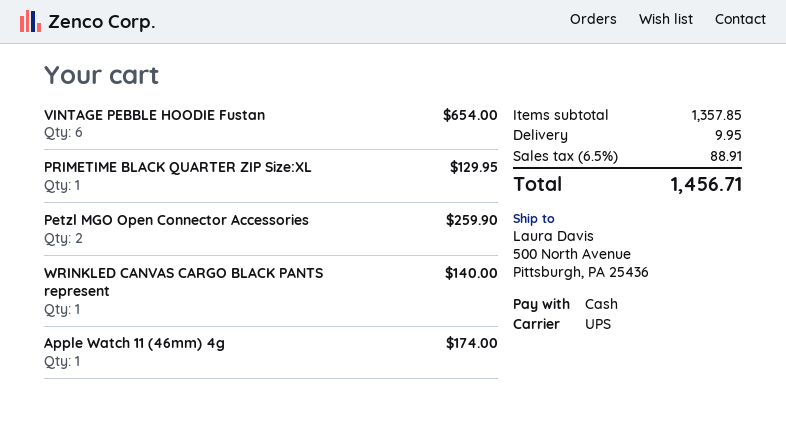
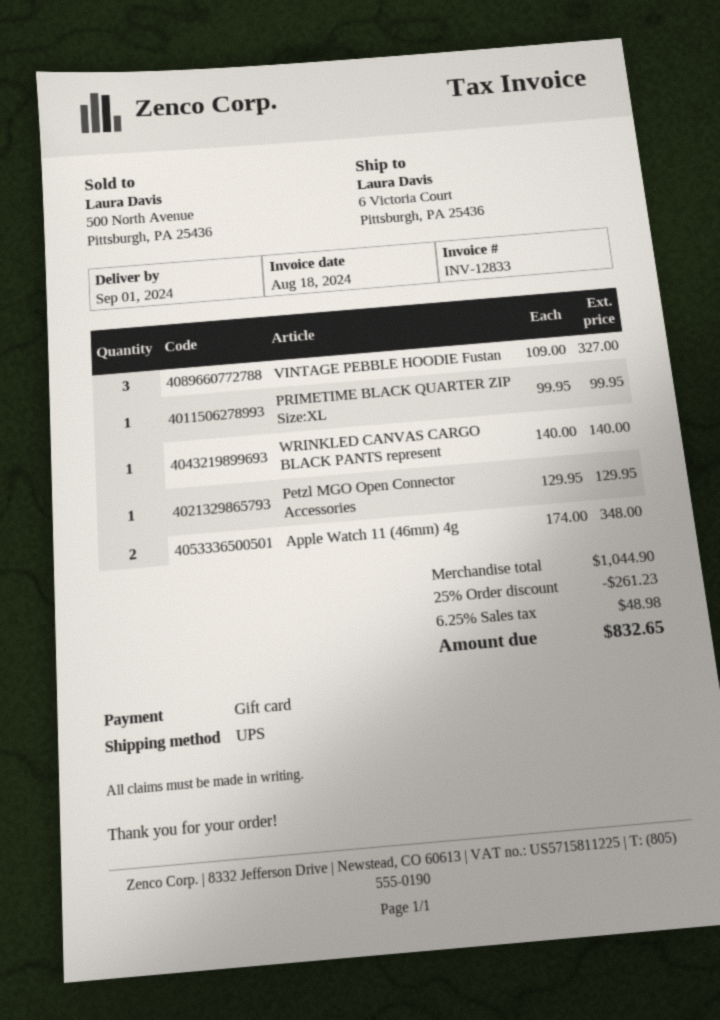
payment method: cash -> gift card
ship to: 500 North Avenue, Pittsburgh, PA 25436 -> 6 Victoria Court, Pittsburgh, PA 25436
VINTAGE PEBBLE HOODIE Fustan: 6 for 654.00 -> 3 for 327.00
PRIMETIME BLACK QUARTER ZIP Size:XL: 1 for 129.95 -> 1 for 99.95
Petzl MGO Open Connector Accessories: 2 for 259.90 -> 1 for 129.95
Apple Watch 11 (46mm) 4g: 1 for 174.00 -> 2 for 348.00
subtotal: 1357.85 -> 1044.90
discount: none -> 25% = 261.23
shipping: 9.95 -> none
tax: 6.5% = 88.91 -> 6.25% = 48.98
total: 1456.71 -> 832.65

